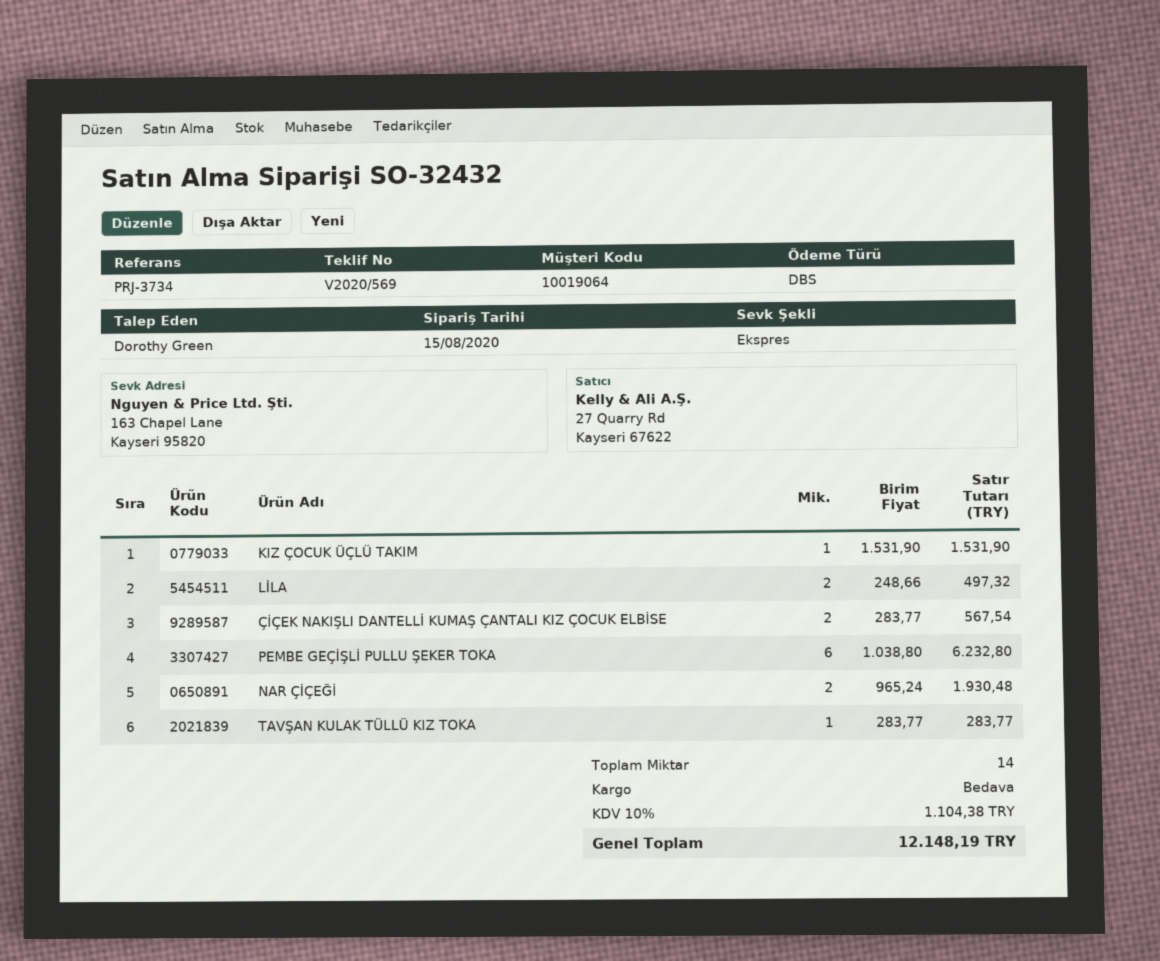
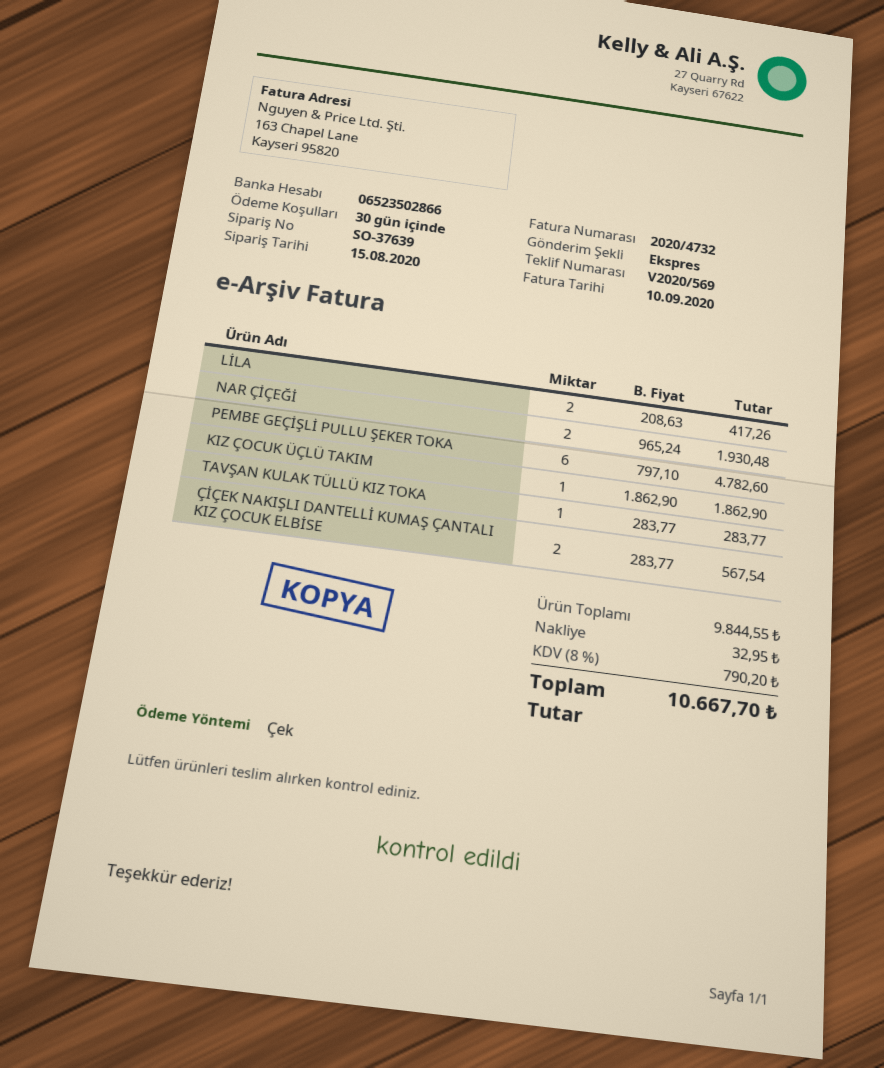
order number: SO-32432 -> SO-37639
payment method: direct debit -> cheque
KIZ ÇOCUK ÜÇLÜ TAKIM: 1 x 1531.90 = 1531.90 -> 1 x 1862.90 = 1862.90
LİLA: 2 x 248.66 = 497.32 -> 2 x 208.63 = 417.26
PEMBE GEÇİŞLİ PULLU ŞEKER TOKA: 6 x 1038.80 = 6232.80 -> 6 x 797.10 = 4782.60
shipping: 0.00 -> 32.95
tax: 10% = 1104.38 -> 8% = 790.20
total: 12148.19 -> 10667.70

